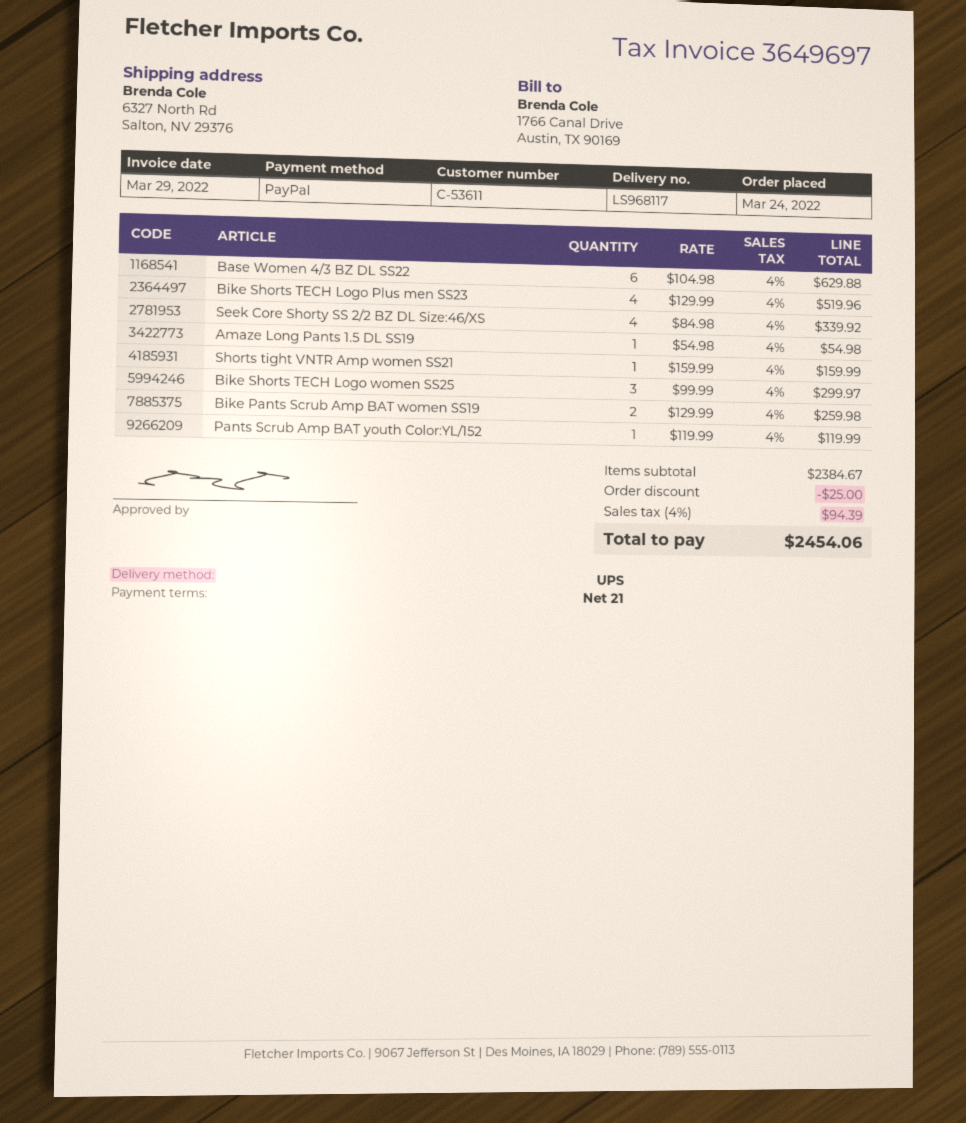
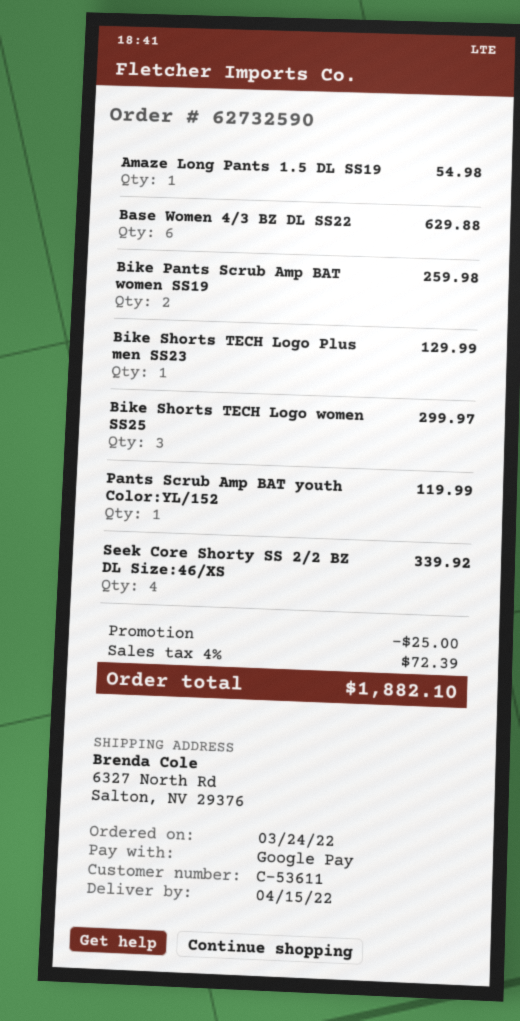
payment method: PayPal -> Google Pay
Bike Shorts TECH Logo Plus men SS23: 4 for 519.96 -> 1 for 129.99
Shorts tight VNTR Amp women SS21: 1 for 159.99 -> none
tax: 4% = 94.39 -> 4% = 72.39
total: 2454.06 -> 1882.10

